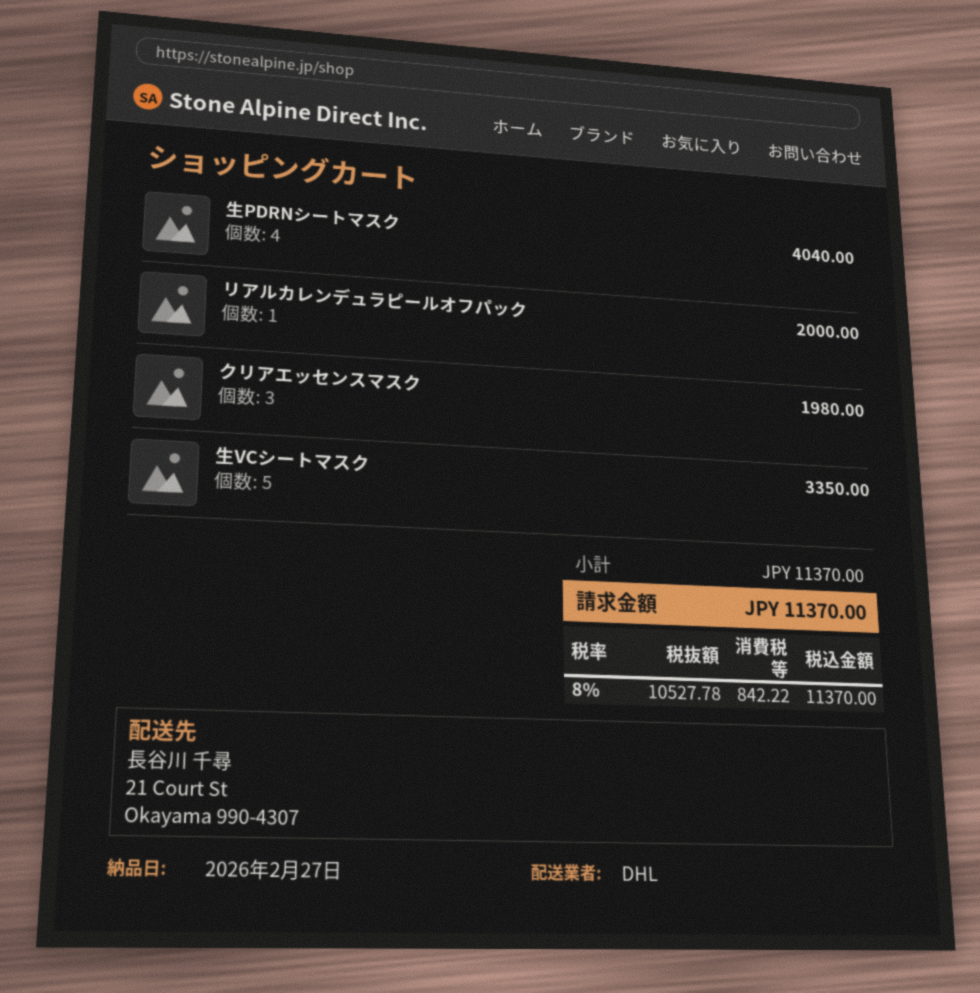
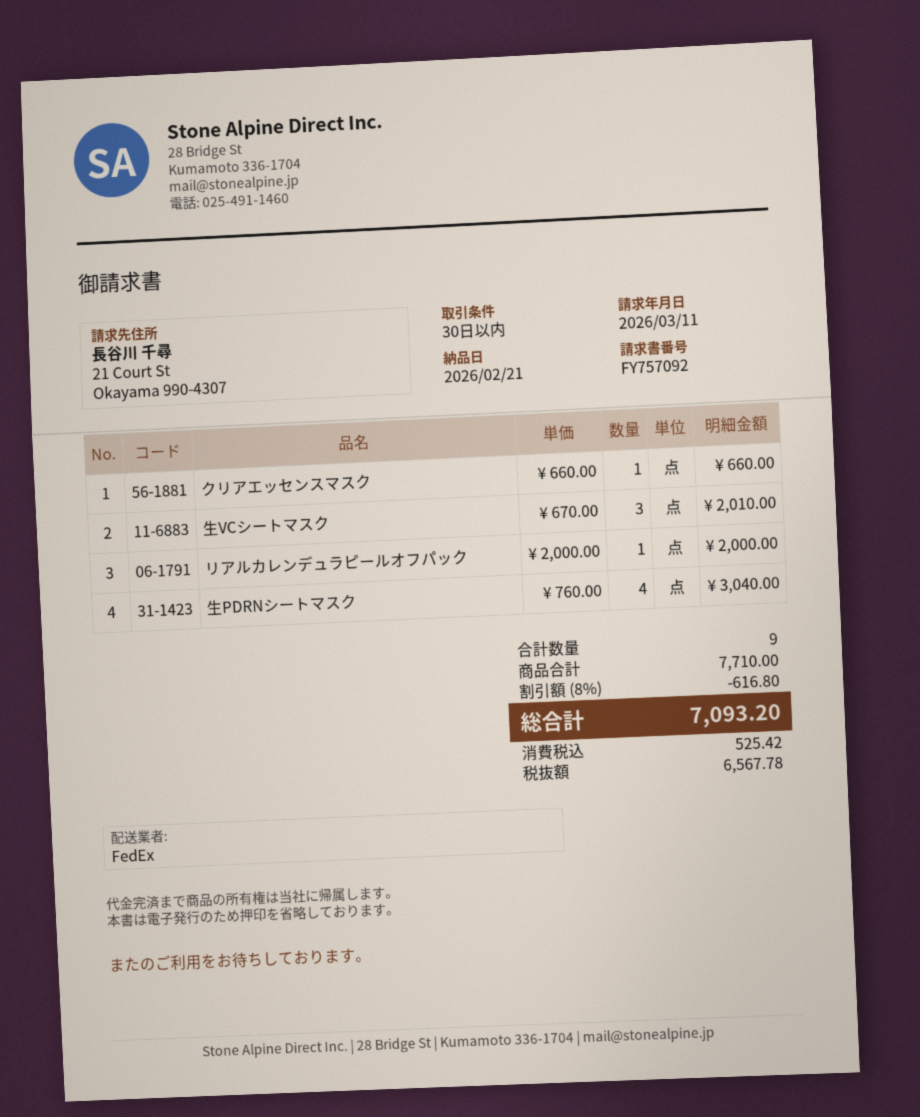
delivery date: 2026-02-27 -> 2026-02-21
shipping method: DHL -> FedEx
生PDRNシートマスク: 4 for 4040.00 -> 4 for 3040.00
クリアエッセンスマスク: 3 for 1980.00 -> 1 for 660.00
生VCシートマスク: 5 for 3350.00 -> 3 for 2010.00
subtotal: 11370.00 -> 7710.00
discount: none -> 8% = 616.80
net: 10527.78 -> 6567.78
tax: 842.22 -> 525.42
total: 11370.00 -> 7093.20

